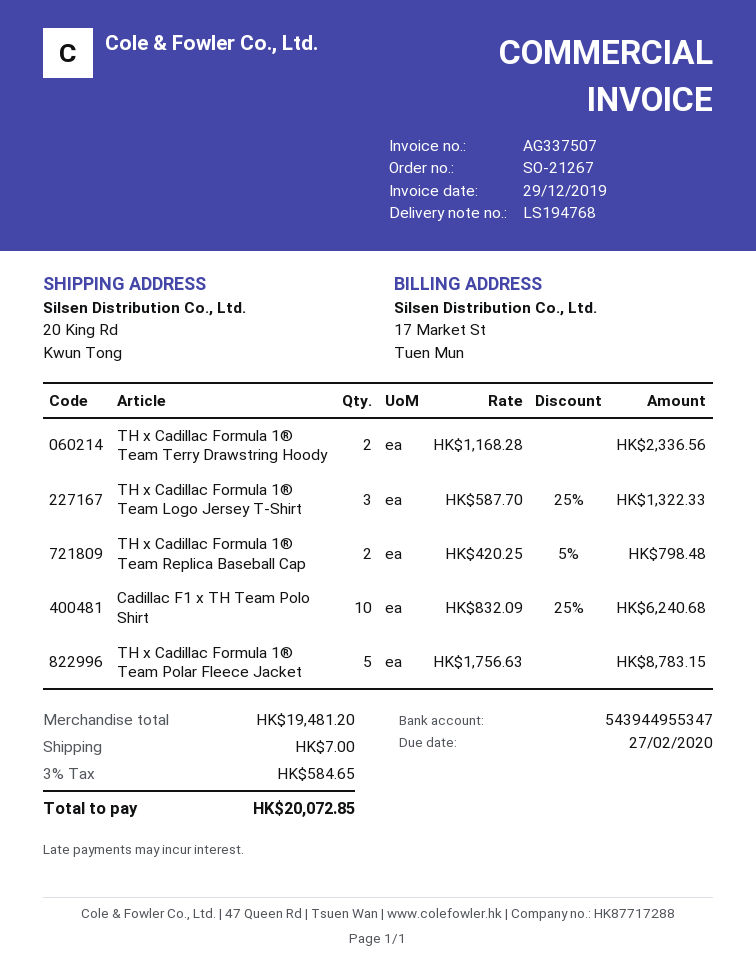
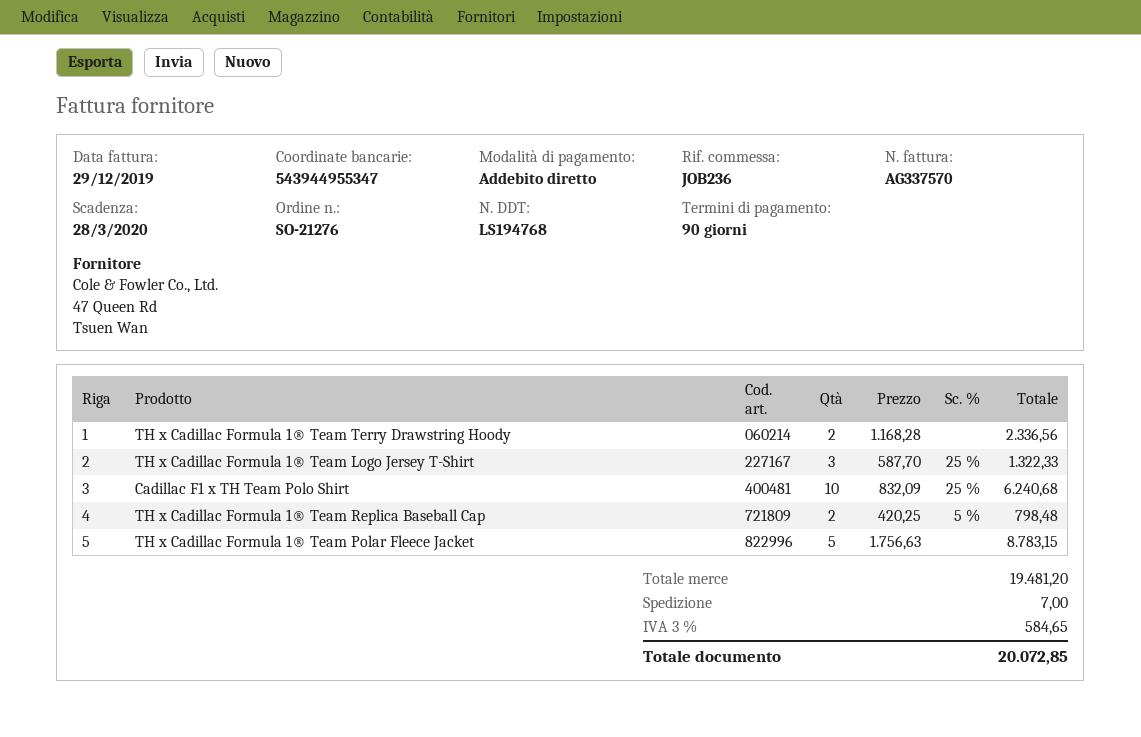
order number: SO-21267 -> SO-21276
invoice number: AG337507 -> AG337570
due date: 2020-02-27 -> 2020-03-28

